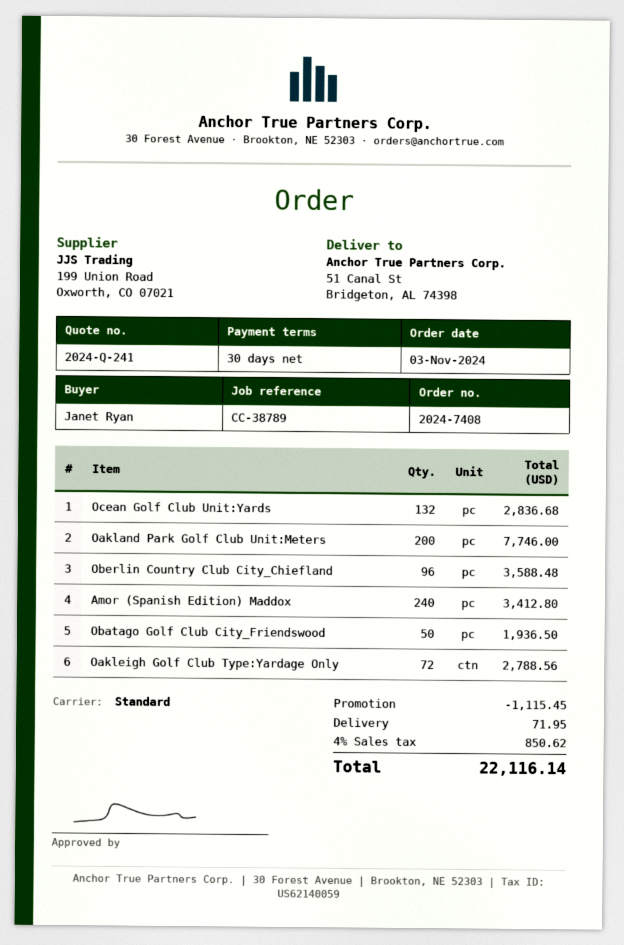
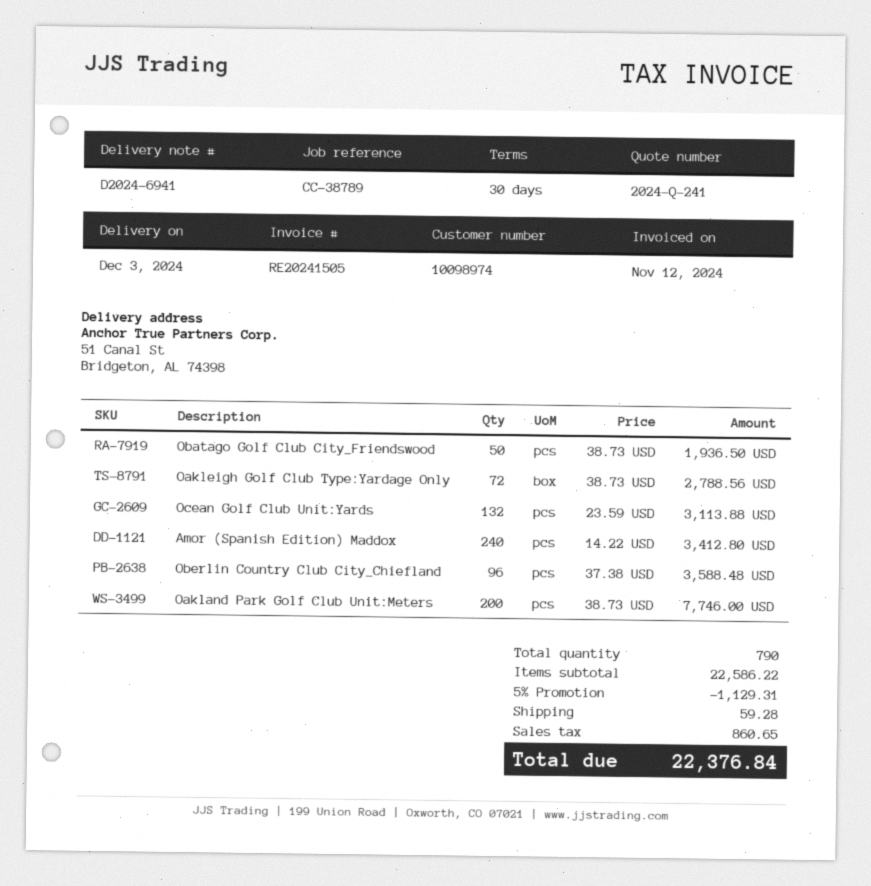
Ocean Golf Club Unit:Yards: 132 for 2836.68 -> 132 for 3113.88
discount: 1115.45 -> 1129.31
shipping: 71.95 -> 59.28
tax: 850.62 -> 860.65
total: 22116.14 -> 22376.84

